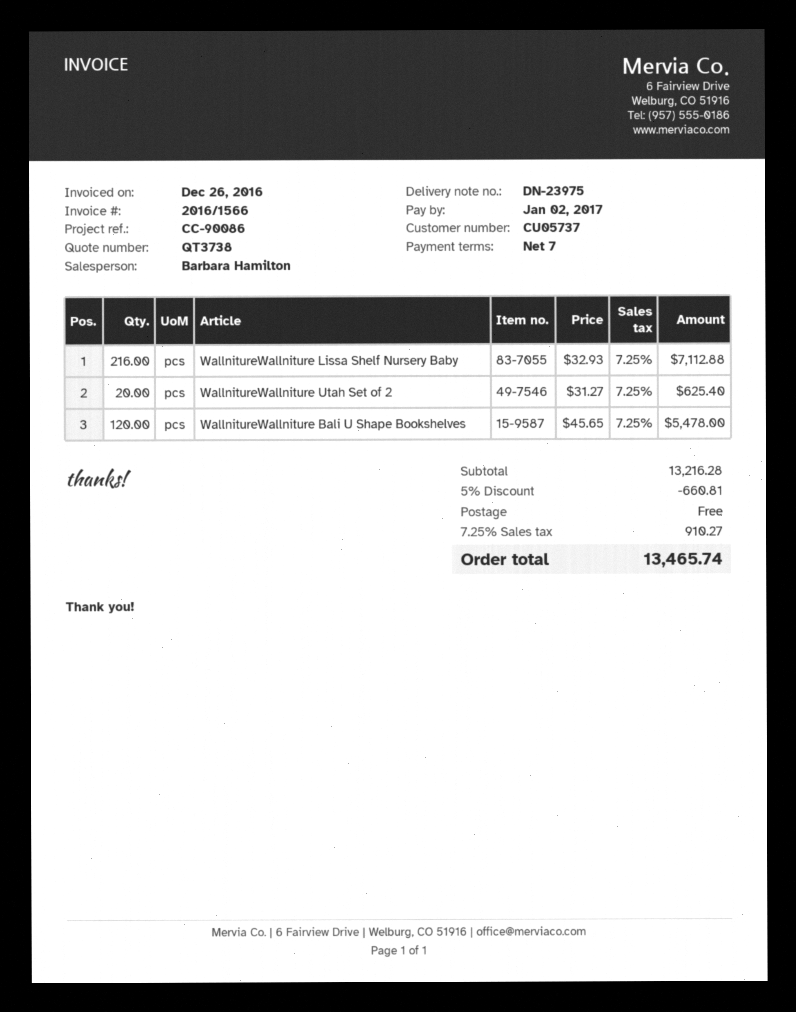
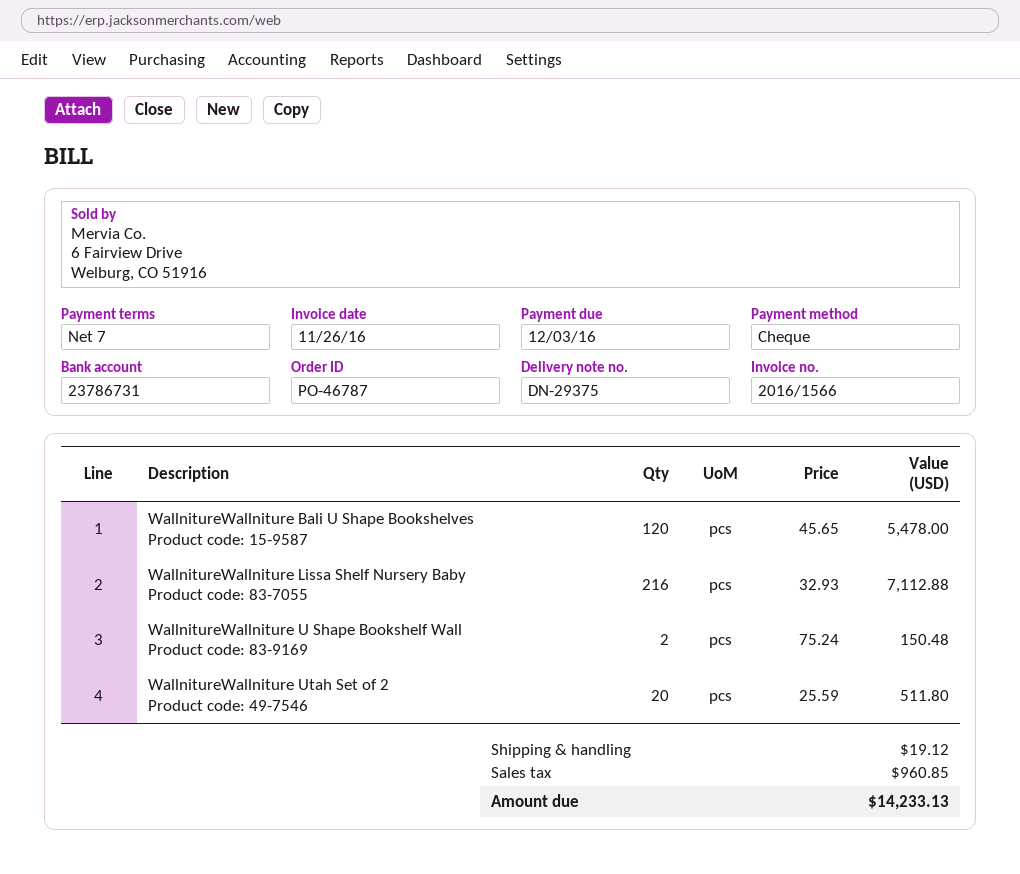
delivery note number: DN-23975 -> DN-29375
invoice date: 2016-12-26 -> 2016-11-26
due date: 2017-01-02 -> 2016-12-03
WallnitureWallniture Utah Set of 2: 20 x 31.27 = 625.40 -> 20 x 25.59 = 511.80
WallnitureWallniture U Shape Bookshelf Wall: none -> 2 x 75.24 = 150.48
discount: 5% = 660.81 -> none
shipping: 0.00 -> 19.12
tax: 910.27 -> 960.85
total: 13465.74 -> 14233.13

